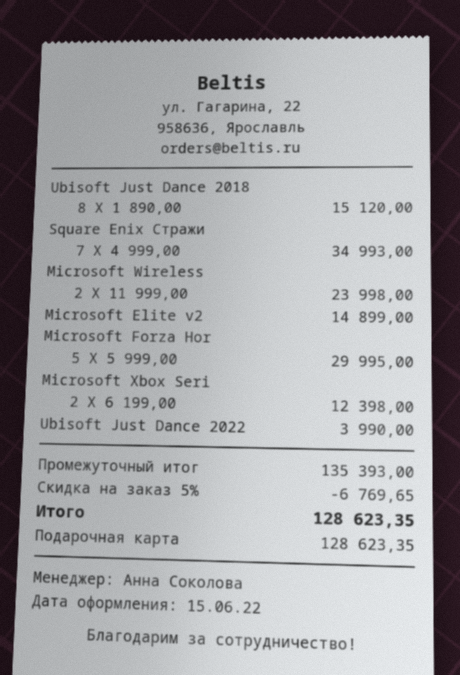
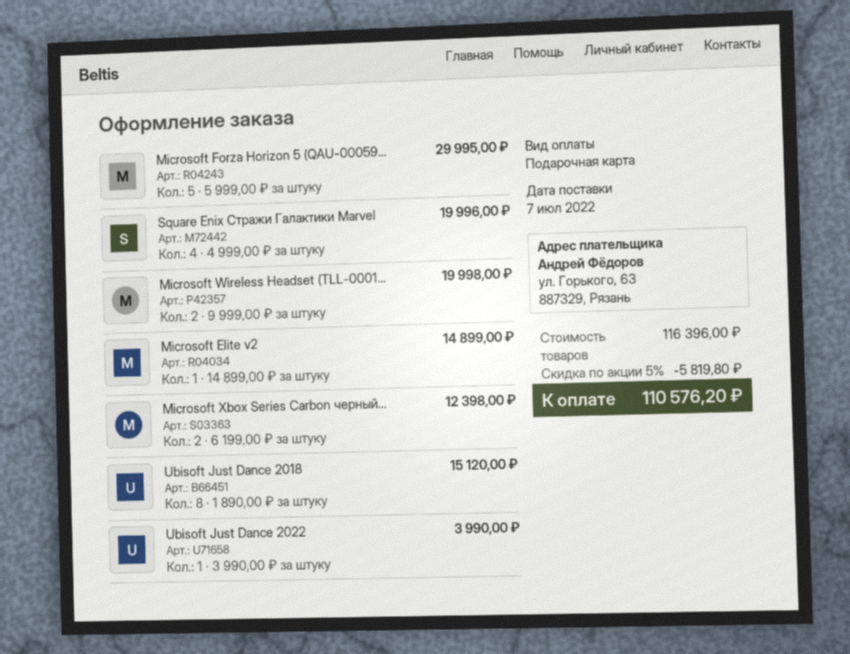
Square Enix Стражи: 7 x 4999.00 = 34993.00 -> 4 x 4999.00 = 19996.00
Microsoft Wireless: 2 x 11999.00 = 23998.00 -> 2 x 9999.00 = 19998.00
subtotal: 135393.00 -> 116396.00
discount: 5% = 6769.65 -> 5% = 5819.80
total: 128623.35 -> 110576.20

